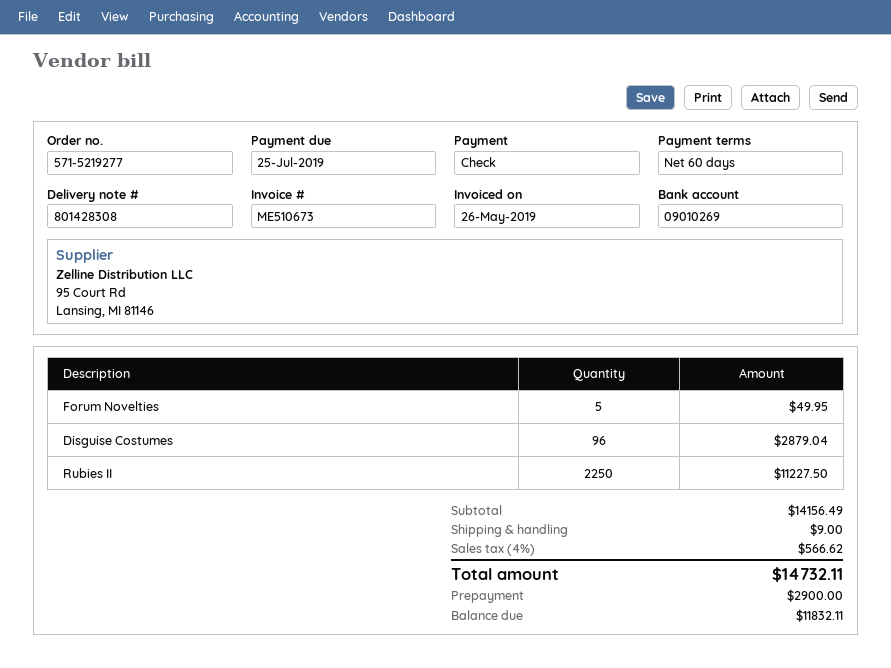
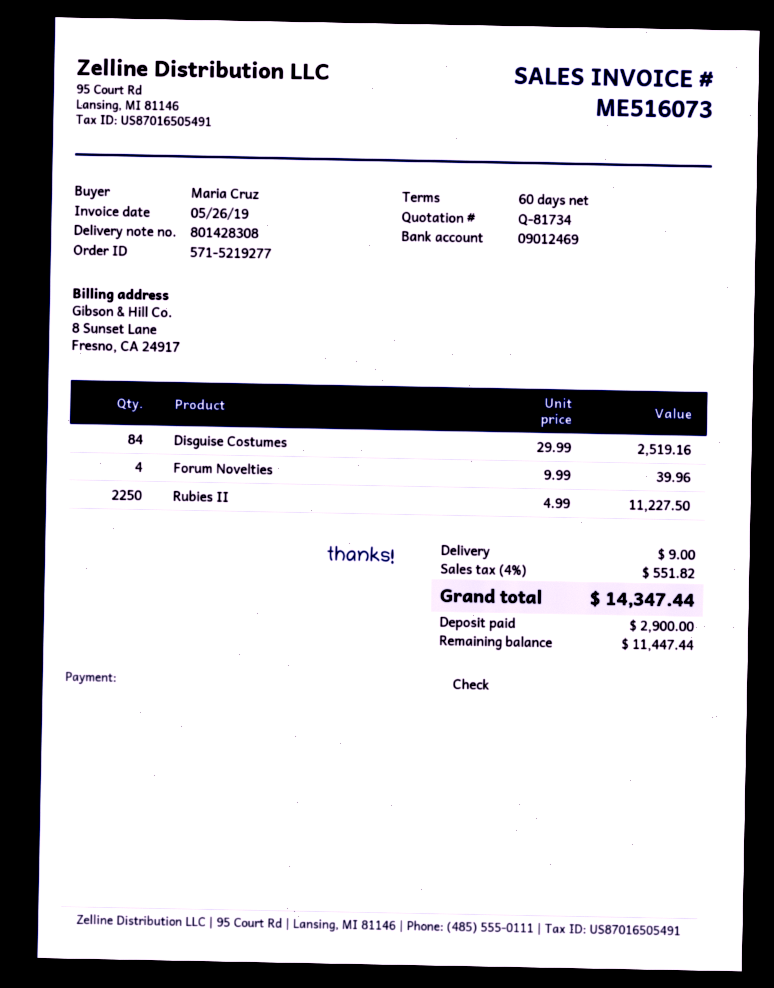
invoice number: ME510673 -> ME516073
bank account: 09010269 -> 09012469
Forum Novelties: 5 for 49.95 -> 4 for 39.96
Disguise Costumes: 96 for 2879.04 -> 84 for 2519.16
tax: 4% = 566.62 -> 4% = 551.82
total: 14732.11 -> 14347.44
balance: 11832.11 -> 11447.44

